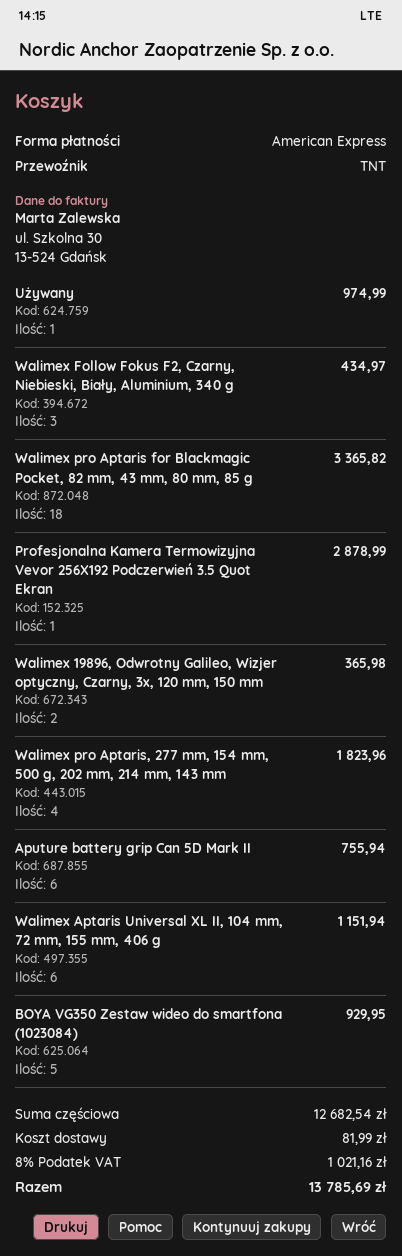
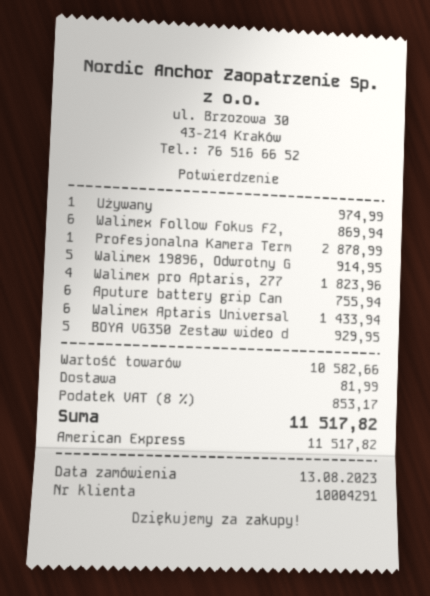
Walimex Follow Fokus F2, Czarny, Niebieski, Biały, Aluminium, 340 g: 3 for 434.97 -> 6 for 869.94
Walimex pro Aptaris for Blackmagic Pocket, 82 mm, 43 mm, 80 mm, 85 g: 18 for 3365.82 -> none
Walimex 19896, Odwrotny Galileo, Wizjer optyczny, Czarny, 3x, 120 mm, 150 mm: 2 for 365.98 -> 5 for 914.95
Walimex Aptaris Universal XL II, 104 mm, 72 mm, 155 mm, 406 g: 6 for 1151.94 -> 6 for 1433.94
subtotal: 12682.54 -> 10582.66
tax: 8% = 1021.16 -> 8% = 853.17
total: 13785.69 -> 11517.82

